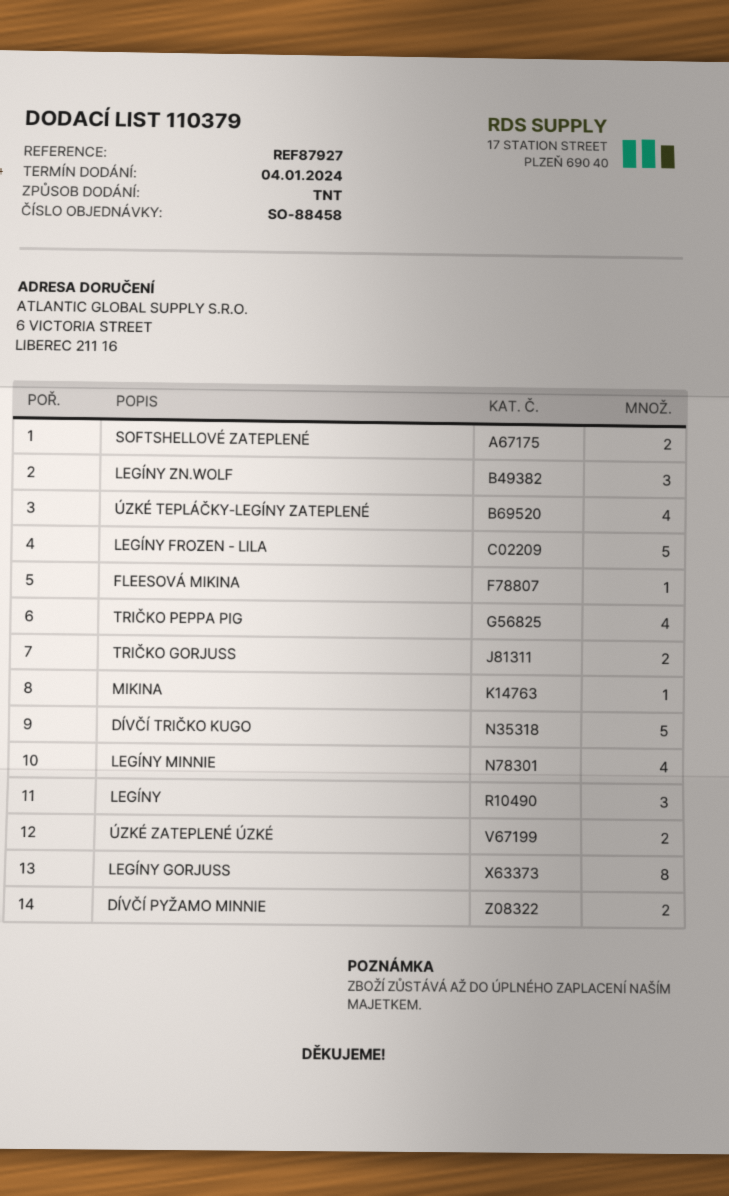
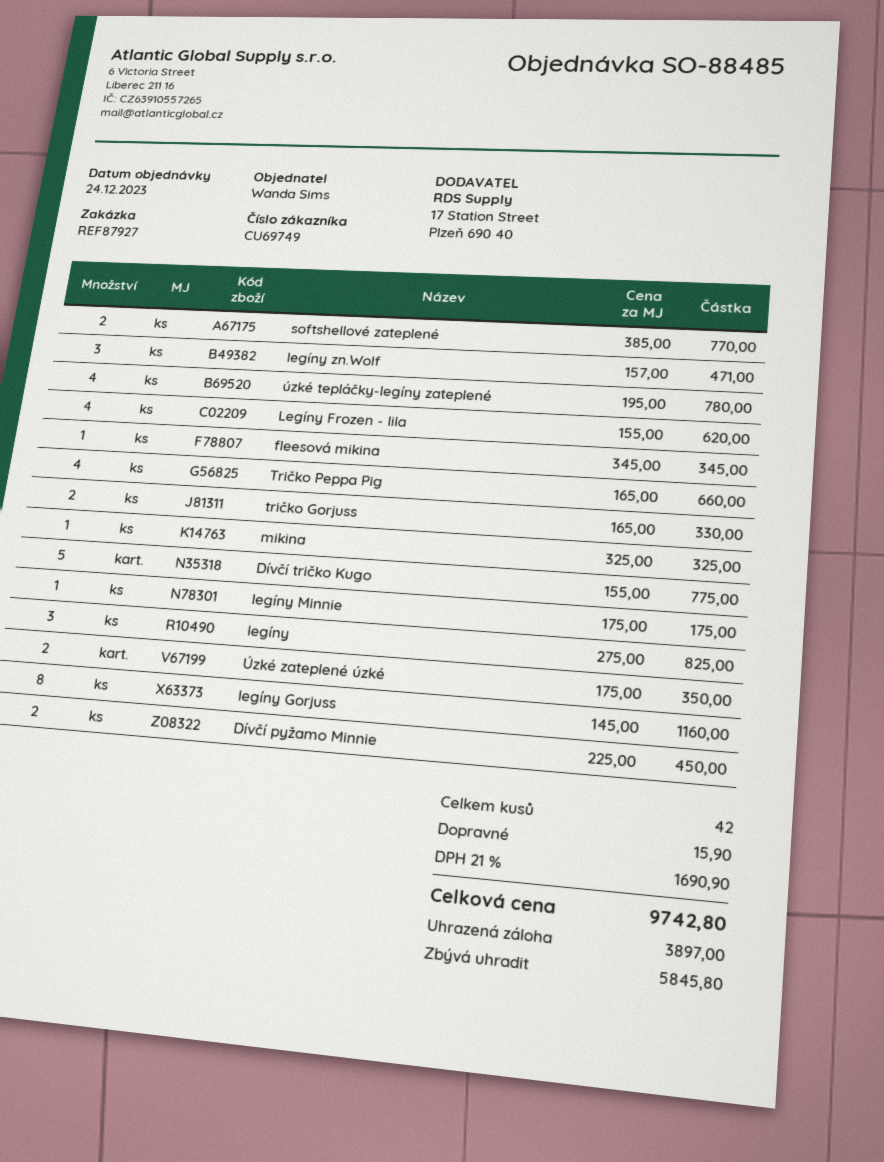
order number: SO-88458 -> SO-88485
LEGÍNY FROZEN - LILA: 5 -> 4
LEGÍNY MINNIE: 4 -> 1

